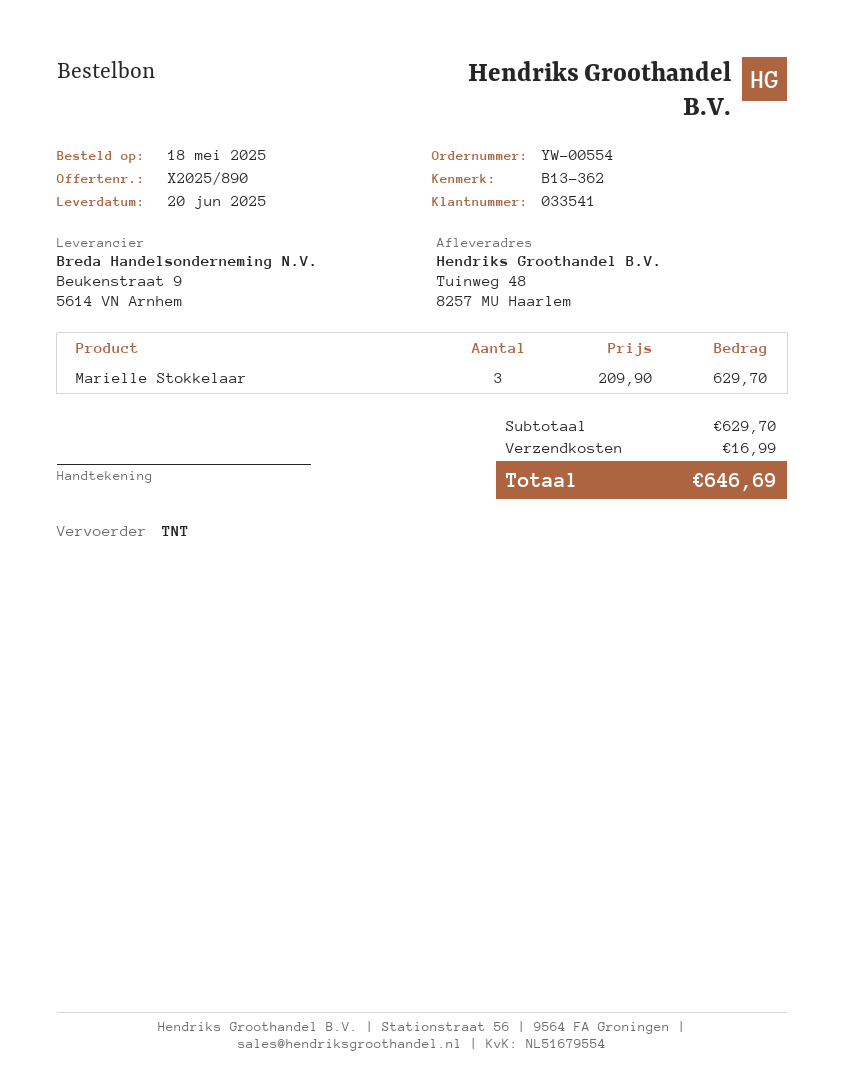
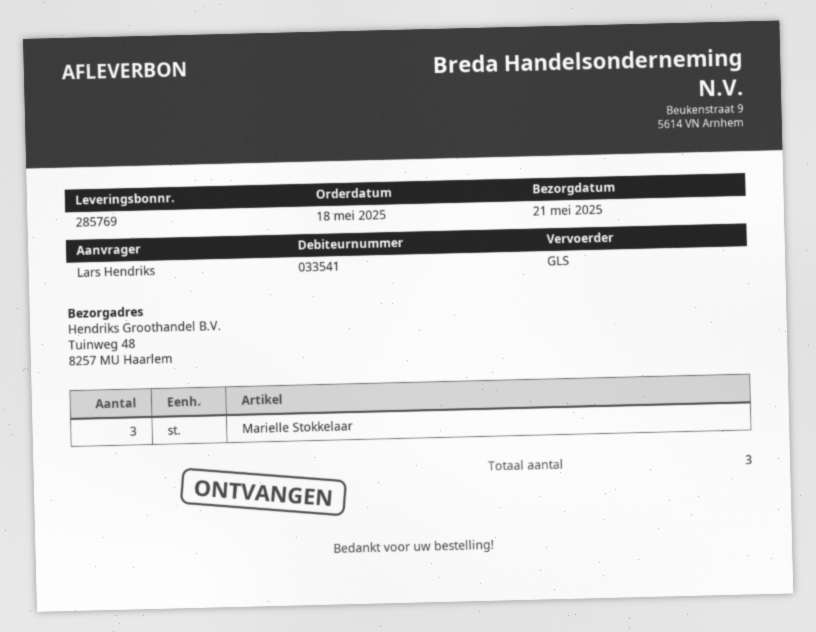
delivery date: 2025-06-20 -> 2025-05-21
shipping method: TNT -> GLS

